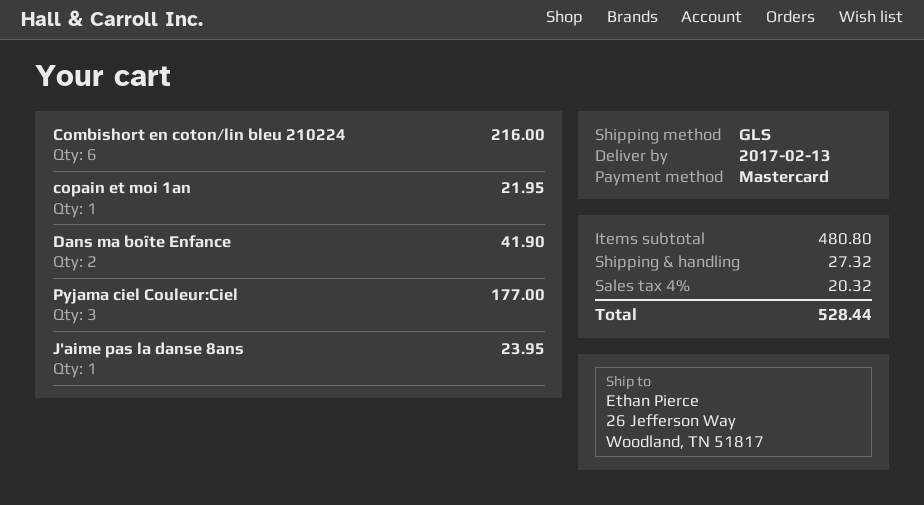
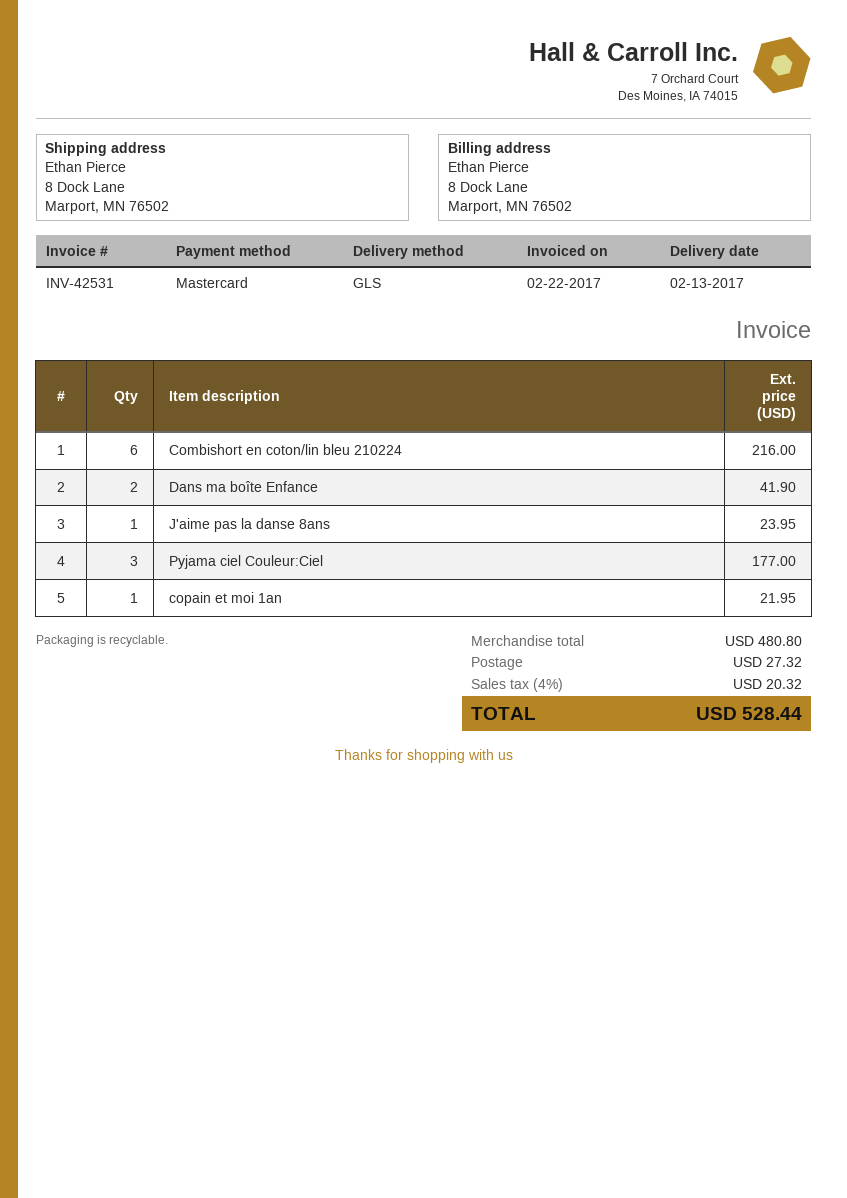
ship to: 26 Jefferson Way, Woodland, TN 51817 -> 8 Dock Lane, Marport, MN 76502

